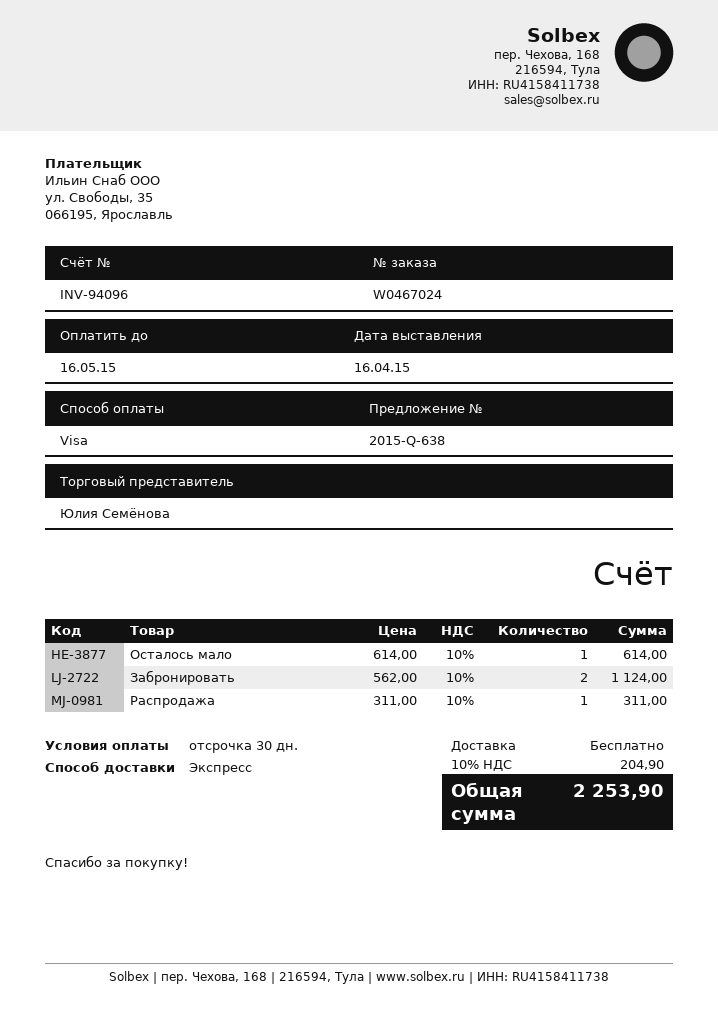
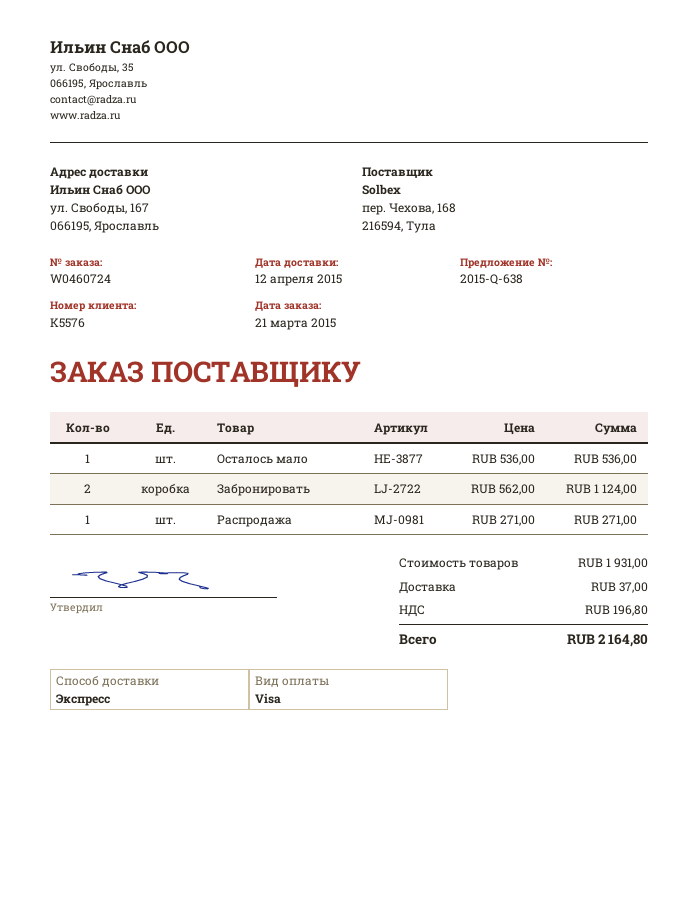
order number: W0467024 -> W0460724
Осталось мало: 1 x 614.00 = 614.00 -> 1 x 536.00 = 536.00
Распродажа: 1 x 311.00 = 311.00 -> 1 x 271.00 = 271.00
shipping: 0.00 -> 37.00
tax: 204.90 -> 196.80
total: 2253.90 -> 2164.80

